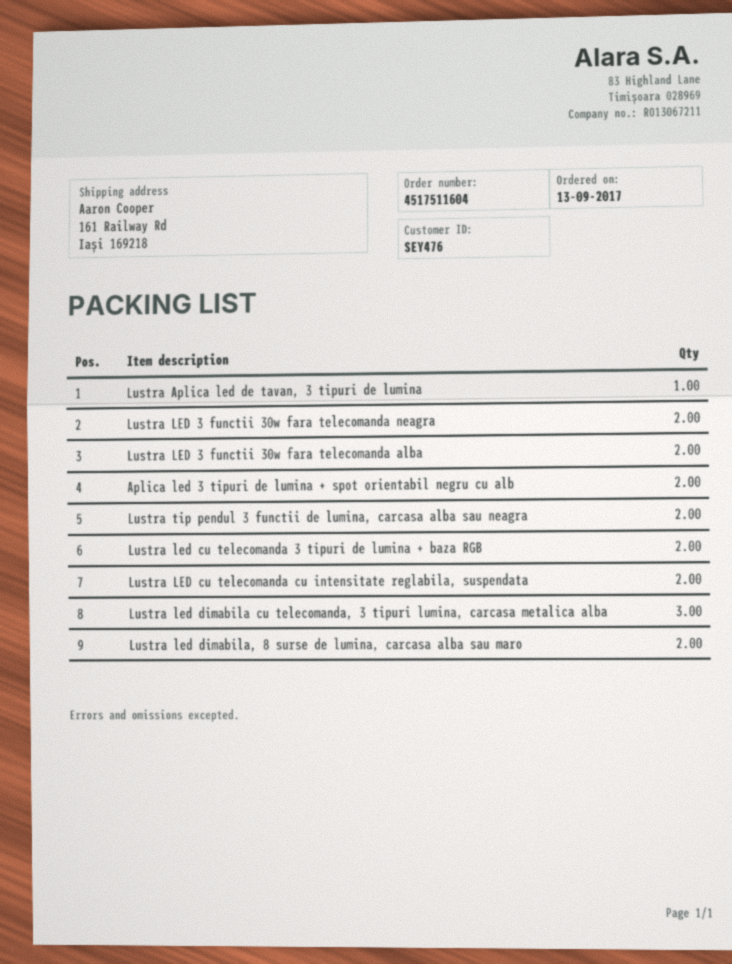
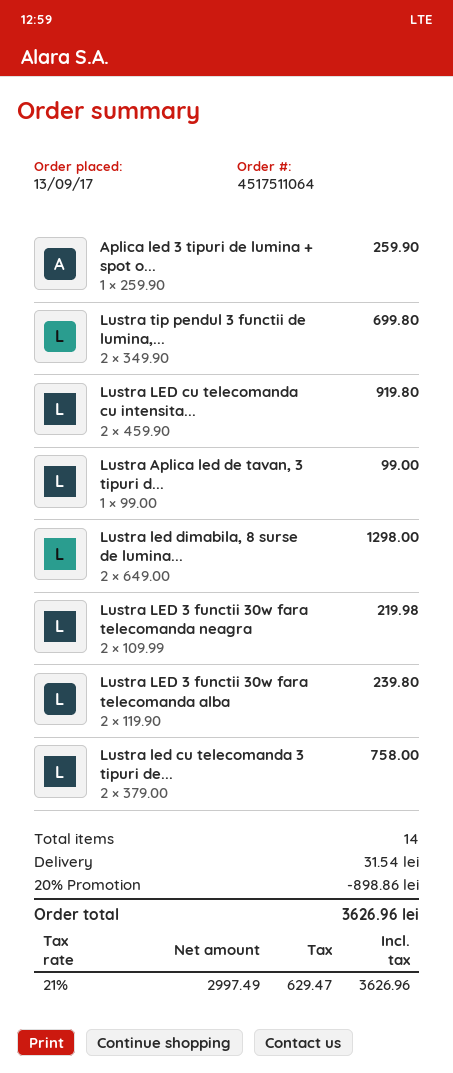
order number: 4517511604 -> 4517511064
Aplica led 3 tipuri de lumina + spot orientabil negru cu alb: 2 -> 1
Lustra led dimabila cu telecomanda, 3 tipuri lumina, carcasa metalica alba: 3 -> none

